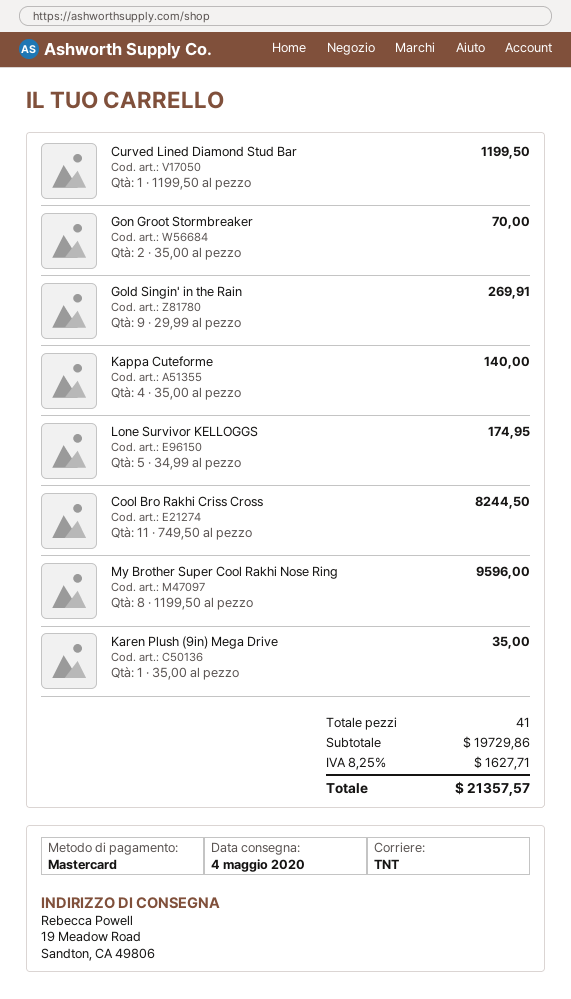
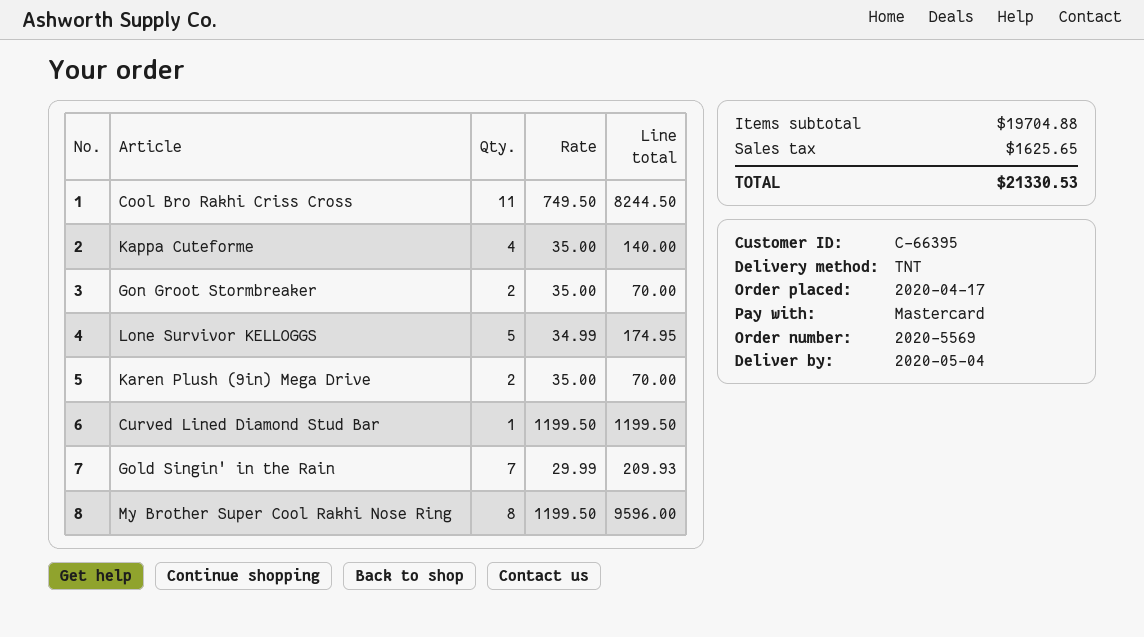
Gold Singin' in the Rain: 9 x 29.99 = 269.91 -> 7 x 29.99 = 209.93
Karen Plush (9in) Mega Drive: 1 x 35.00 = 35.00 -> 2 x 35.00 = 70.00
subtotal: 19729.86 -> 19704.88
tax: 1627.71 -> 1625.65
total: 21357.57 -> 21330.53

